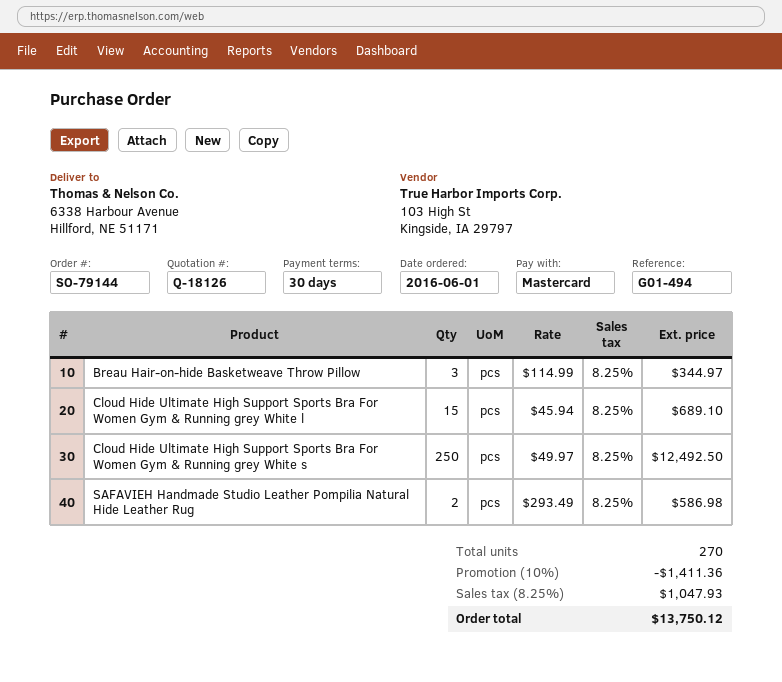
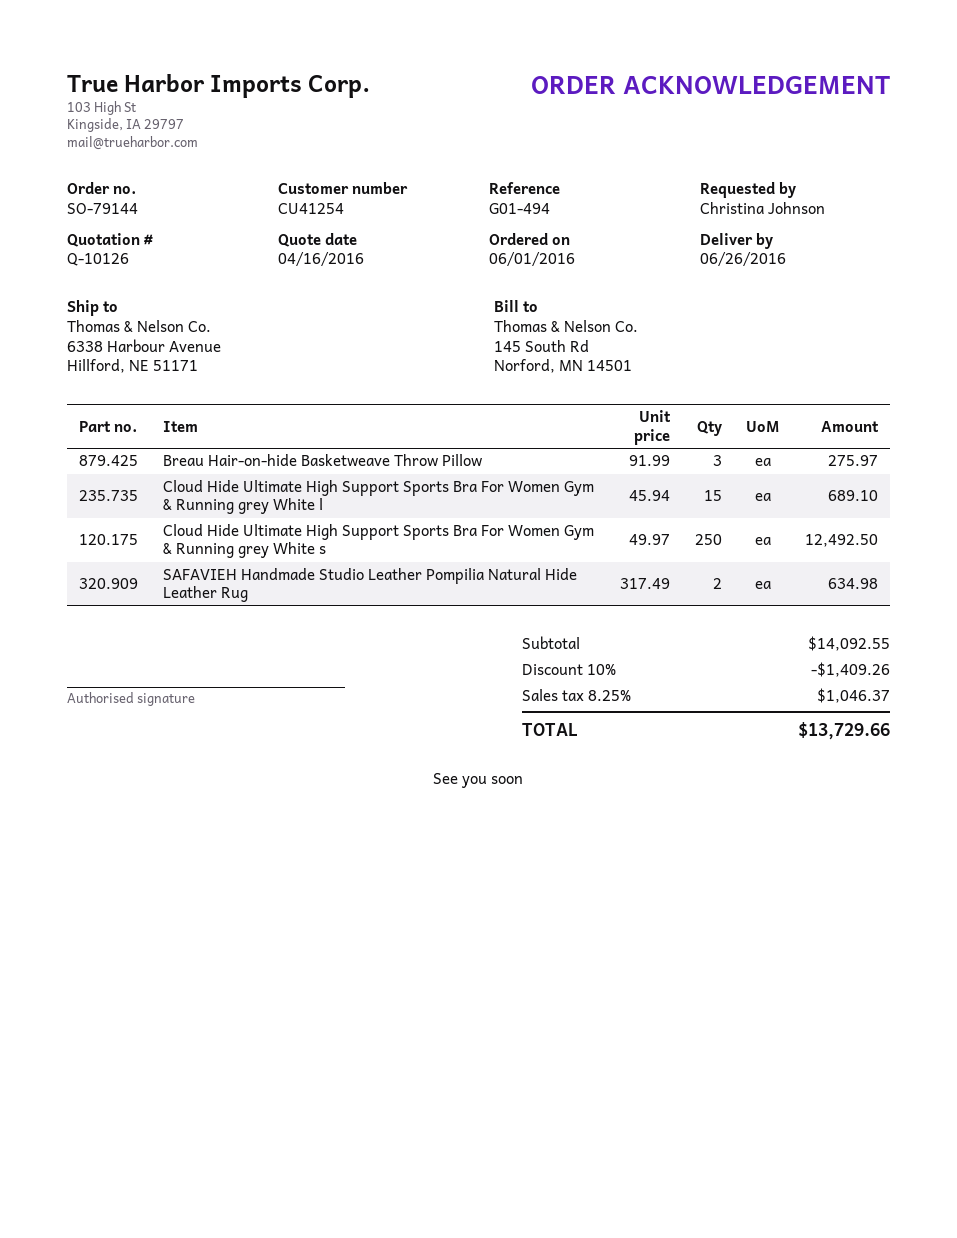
quote number: Q-18126 -> Q-10126
Breau Hair-on-hide Basketweave Throw Pillow: 3 x 114.99 = 344.97 -> 3 x 91.99 = 275.97
SAFAVIEH Handmade Studio Leather Pompilia Natural Hide Leather Rug: 2 x 293.49 = 586.98 -> 2 x 317.49 = 634.98
discount: 10% = 1411.36 -> 10% = 1409.26
tax: 8.25% = 1047.93 -> 8.25% = 1046.37
total: 13750.12 -> 13729.66

